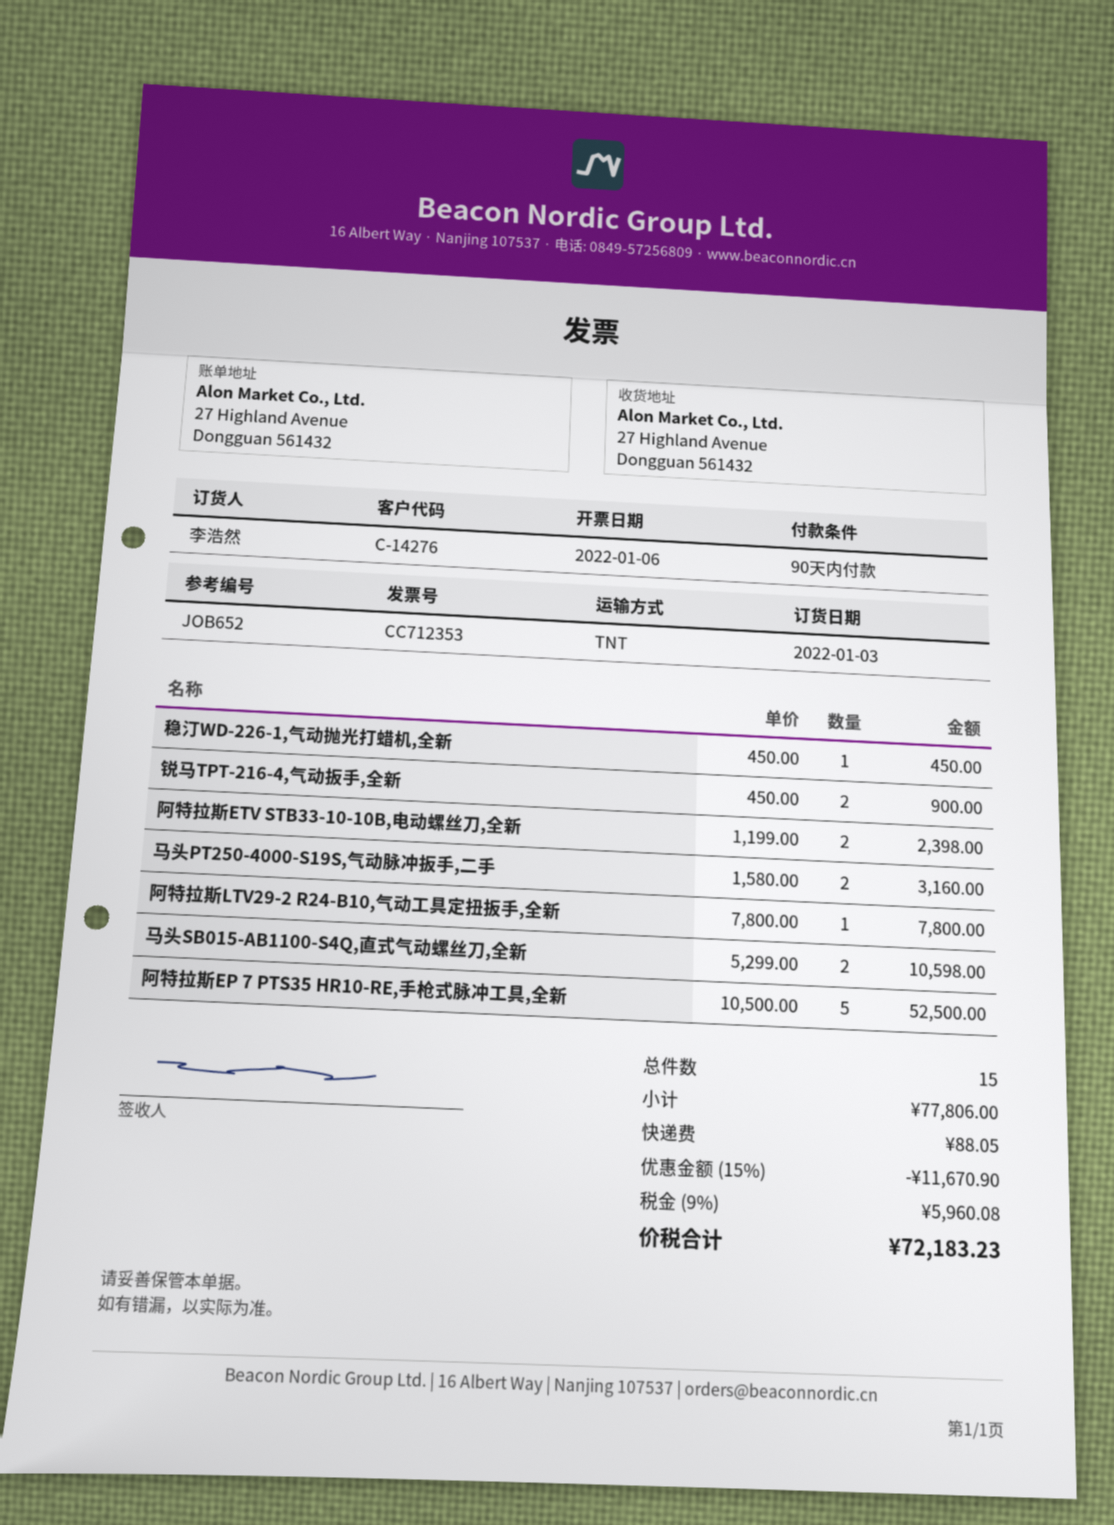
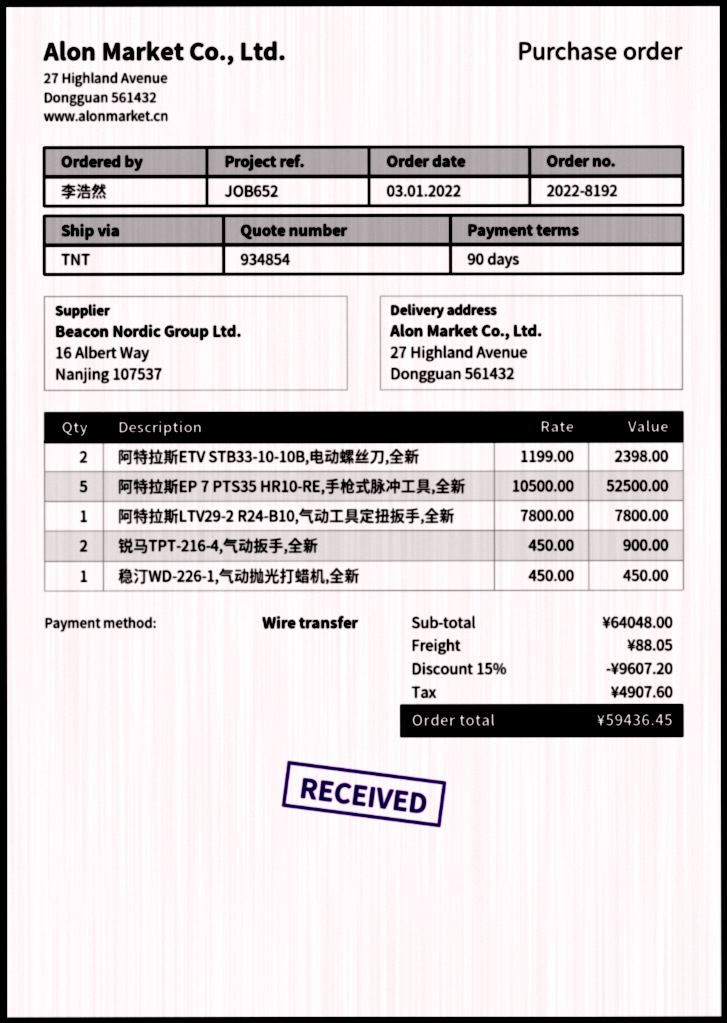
马头PT250-4000-S19S,气动脉冲扳手,二手: 2 x 1580.00 = 3160.00 -> none
马头SB015-AB1100-S4Q,直式气动螺丝刀,全新: 2 x 5299.00 = 10598.00 -> none
subtotal: 77806.00 -> 64048.00
discount: 15% = 11670.90 -> 15% = 9607.20
tax: 5960.08 -> 4907.60
total: 72183.23 -> 59436.45

